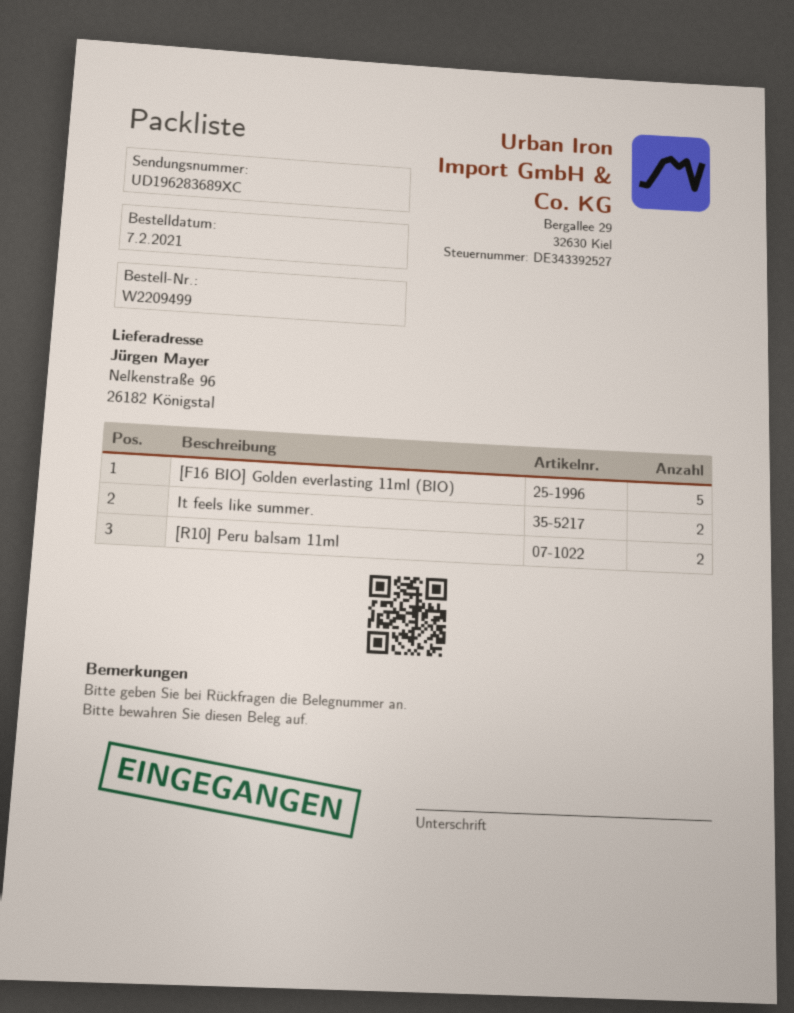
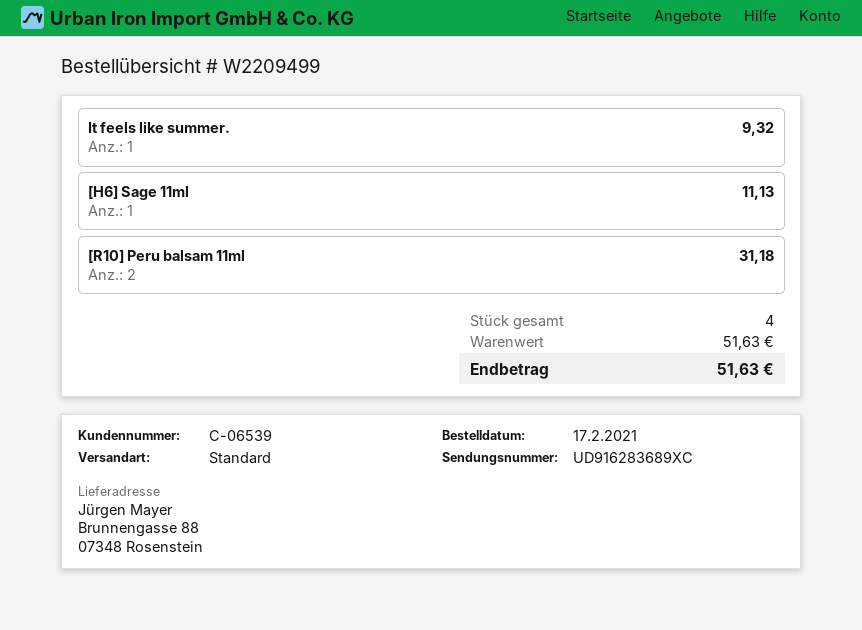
order date: 2021-02-07 -> 2021-02-17
tracking number: UD196283689XC -> UD916283689XC
ship to: Nelkenstraße 96, 26182 Königstal -> Brunnengasse 88, 07348 Rosenstein
[F16 BIO] Golden everlasting 11ml (BIO): 5 -> none
It feels like summer.: 2 -> 1
[H6] Sage 11ml: none -> 1

